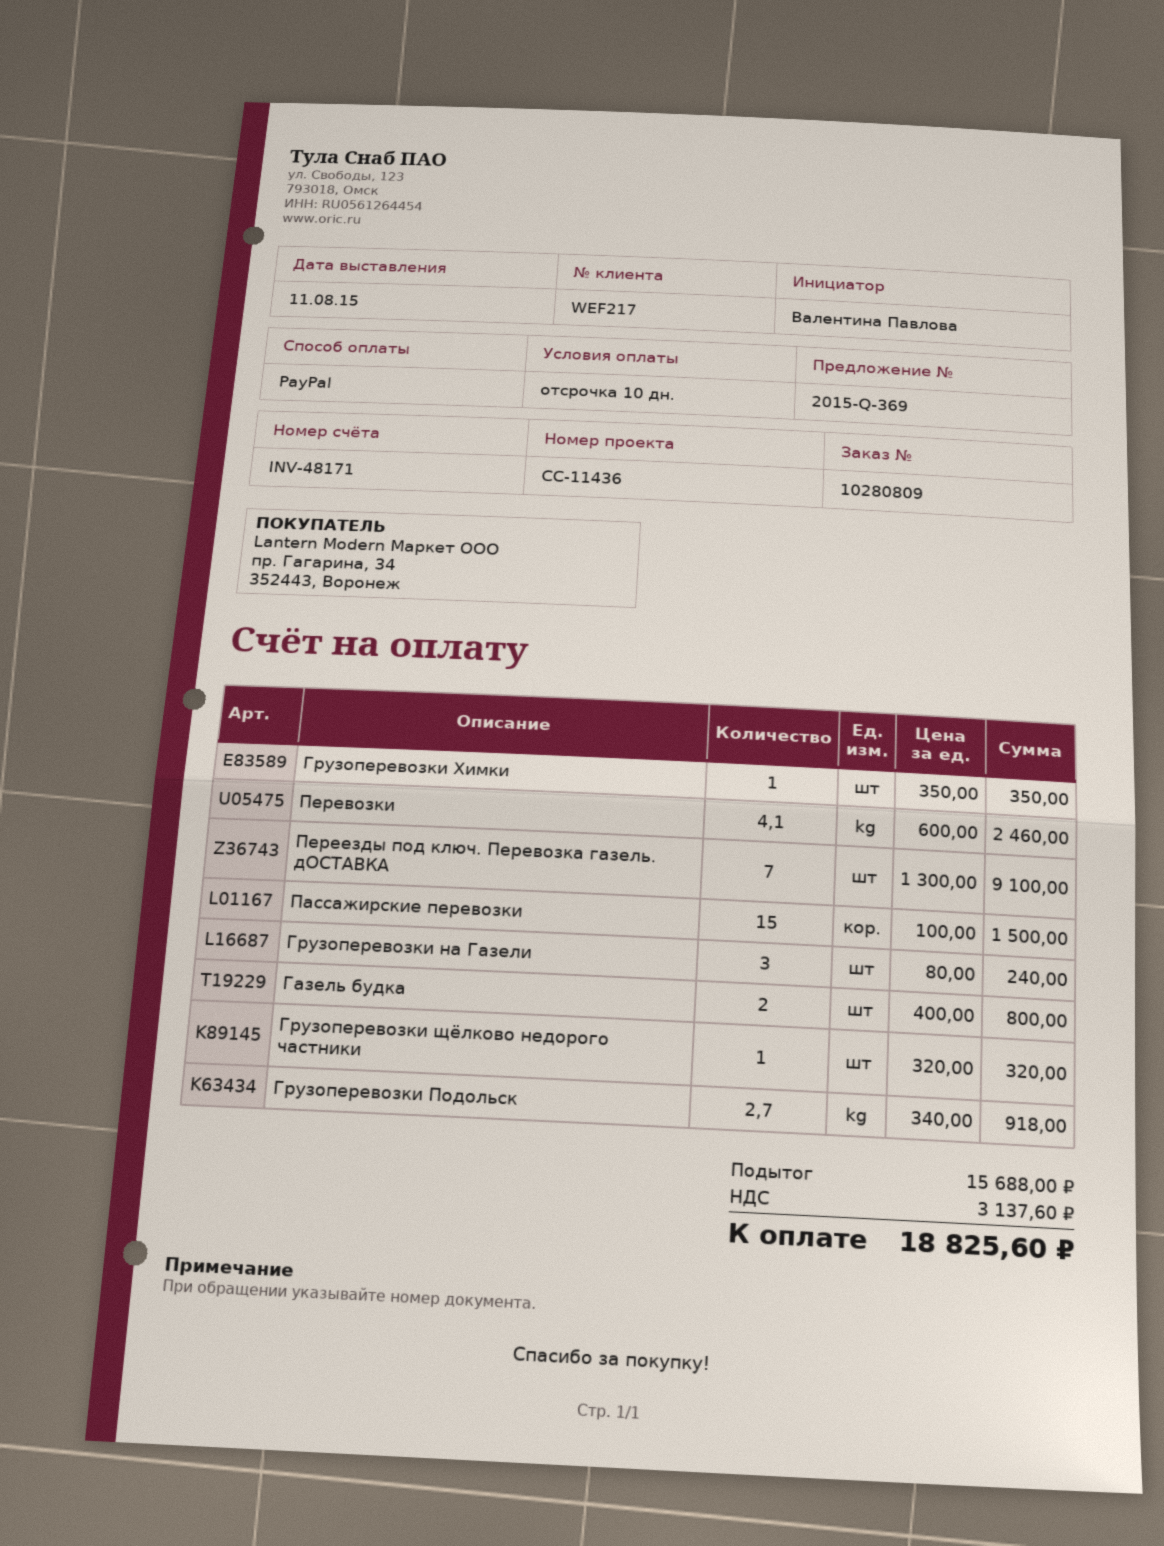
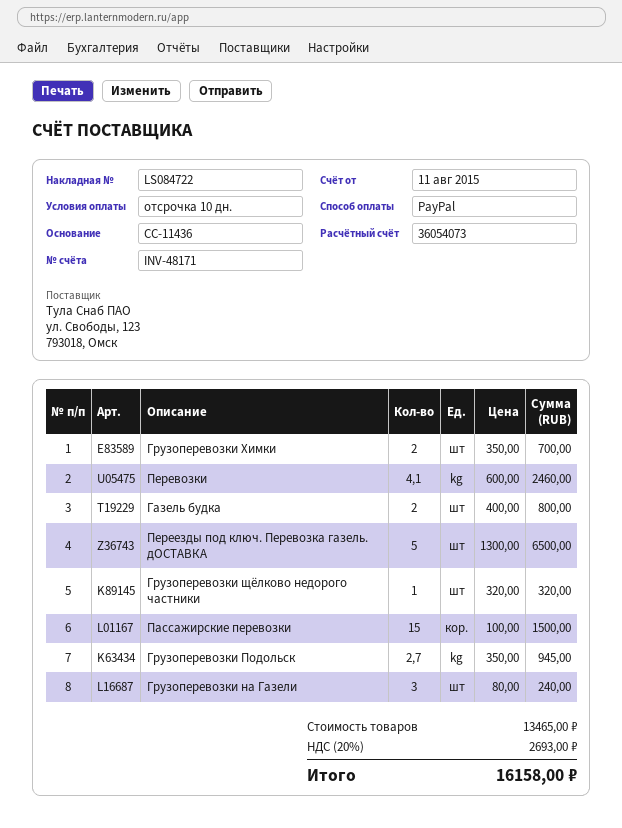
Грузоперевозки Химки: 1 x 350.00 = 350.00 -> 2 x 350.00 = 700.00
Переезды под ключ. Перевозка газель. дОСТАВКА: 7 x 1300.00 = 9100.00 -> 5 x 1300.00 = 6500.00
Грузоперевозки Подольск: 2.7 x 340.00 = 918.00 -> 2.7 x 350.00 = 945.00
subtotal: 15688.00 -> 13465.00
tax: 3137.60 -> 2693.00
total: 18825.60 -> 16158.00

